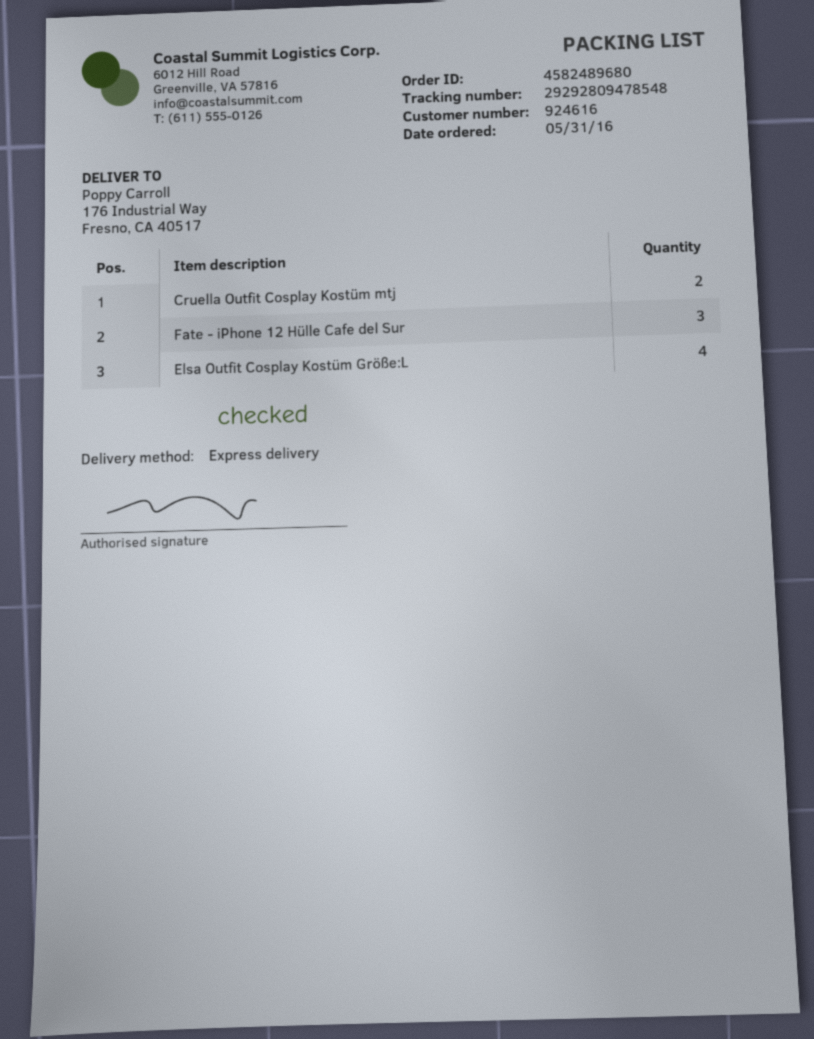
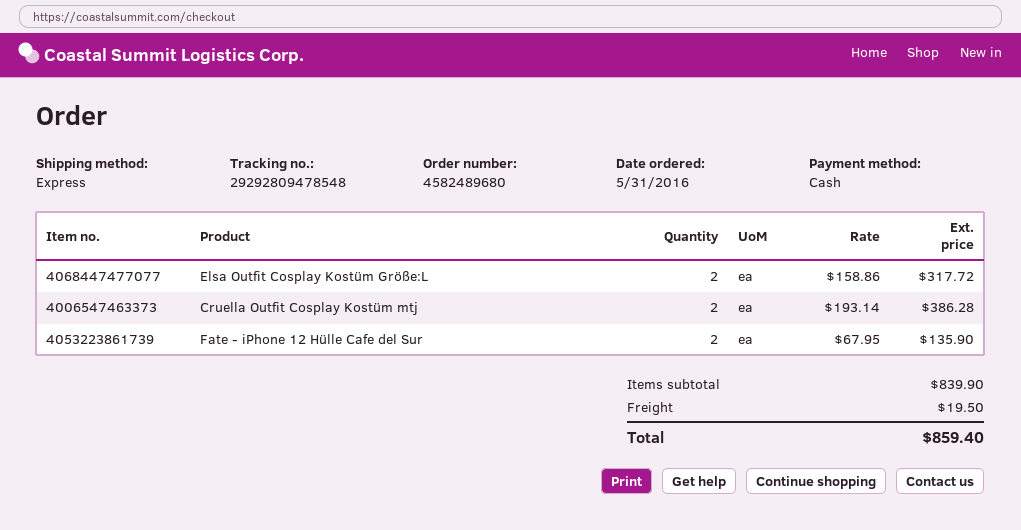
Fate - iPhone 12 Hülle Cafe del Sur: 3 -> 2
Elsa Outfit Cosplay Kostüm Größe:L: 4 -> 2

